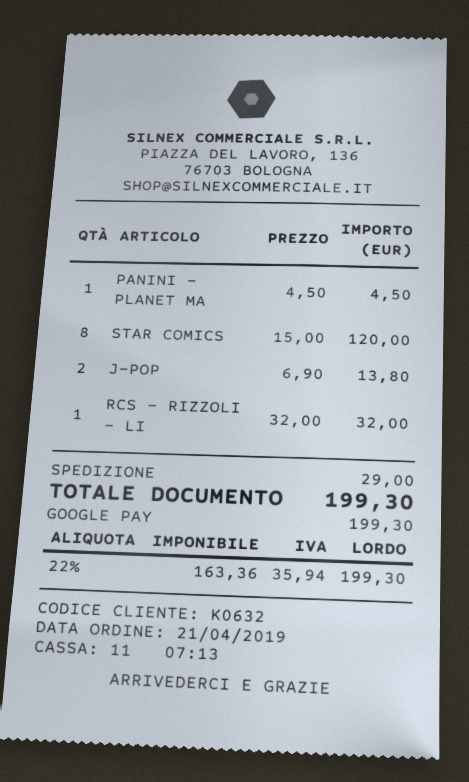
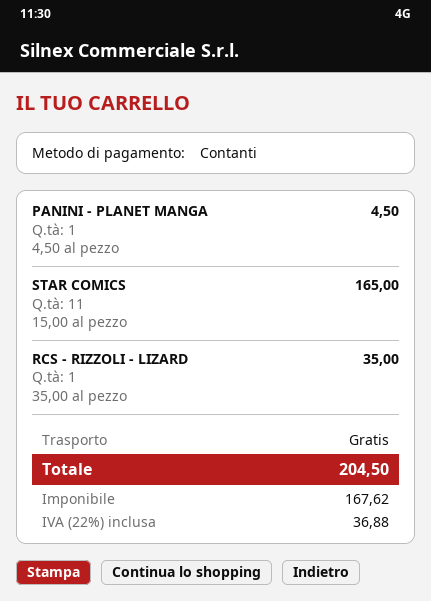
payment method: Google Pay -> cash
STAR COMICS: 8 x 15.00 = 120.00 -> 11 x 15.00 = 165.00
J-POP: 2 x 6.90 = 13.80 -> none
RCS - RIZZOLI - LI: 1 x 32.00 = 32.00 -> 1 x 35.00 = 35.00
shipping: 29.00 -> 0.00
net: 163.36 -> 167.62
tax: 22% = 35.94 -> 22% = 36.88
total: 199.30 -> 204.50

